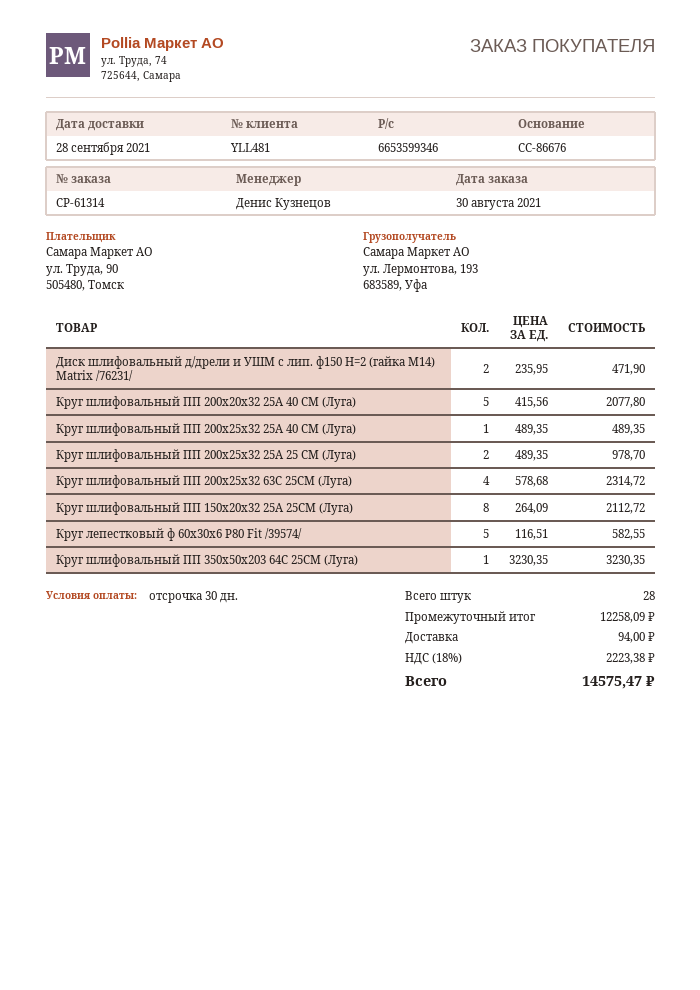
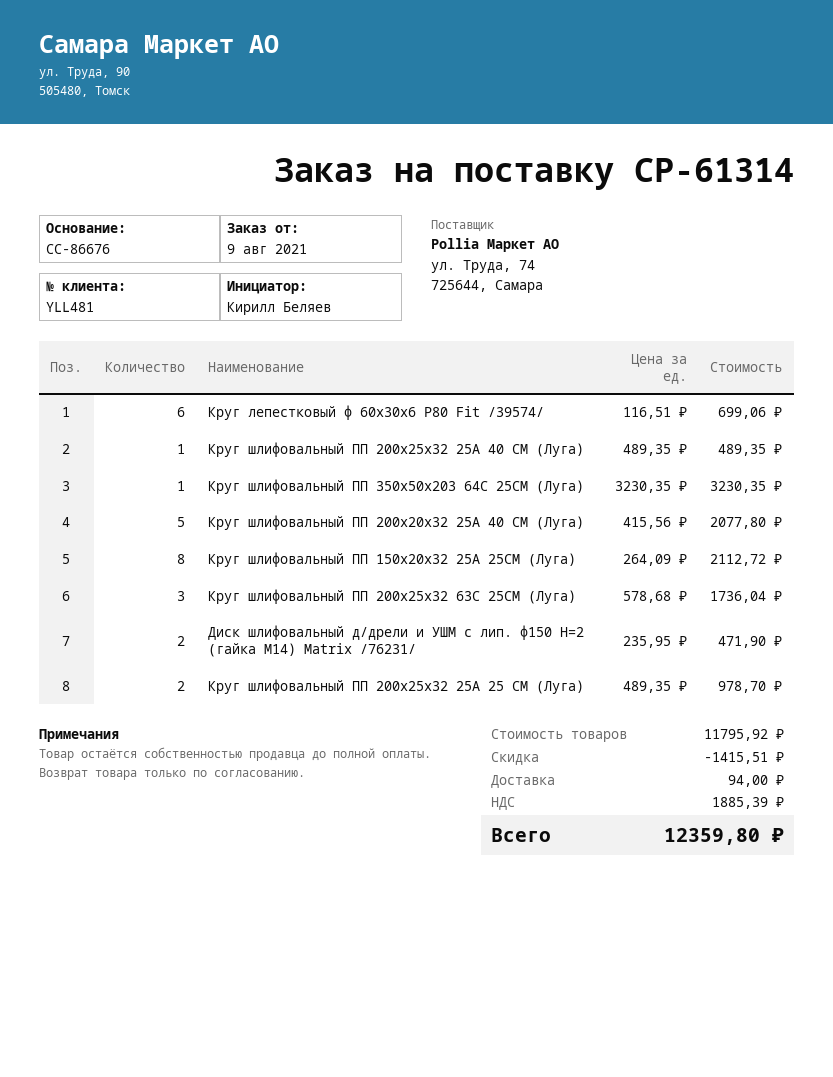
order date: 2021-08-30 -> 2021-08-09
Круг шлифовальный ПП 200х25х32 63С 25СМ (Луга): 4 x 578.68 = 2314.72 -> 3 x 578.68 = 1736.04
Круг лепестковый ф 60х30х6 Р80 Fit /39574/: 5 x 116.51 = 582.55 -> 6 x 116.51 = 699.06
subtotal: 12258.09 -> 11795.92
discount: none -> 1415.51
tax: 2223.38 -> 1885.39
total: 14575.47 -> 12359.80

